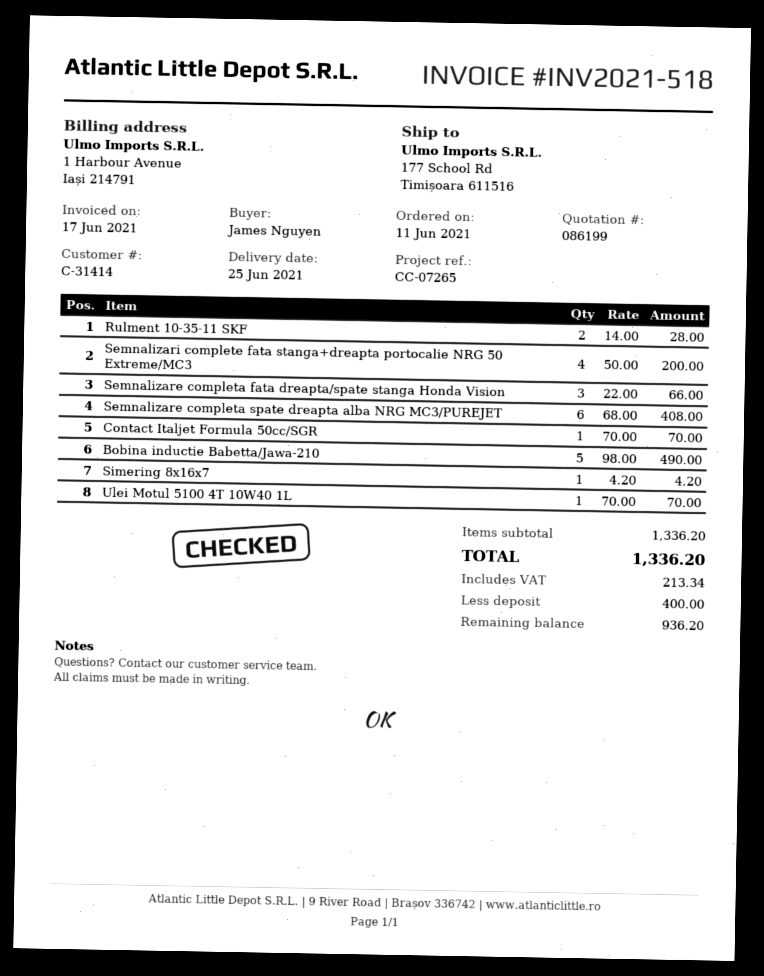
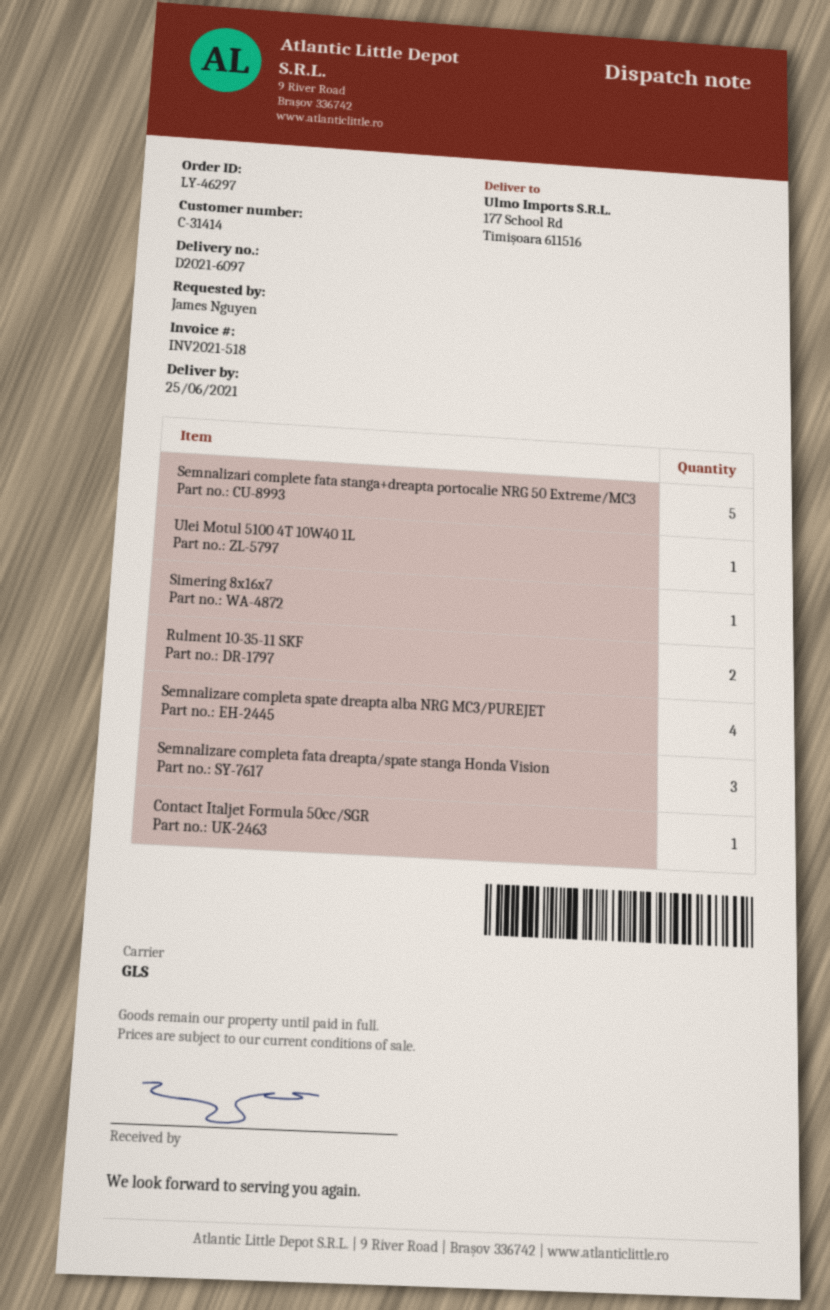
Semnalizari complete fata stanga+dreapta portocalie NRG 50 Extreme/MC3: 4 -> 5
Semnalizare completa spate dreapta alba NRG MC3/PUREJET: 6 -> 4
Bobina inductie Babetta/Jawa-210: 5 -> none

